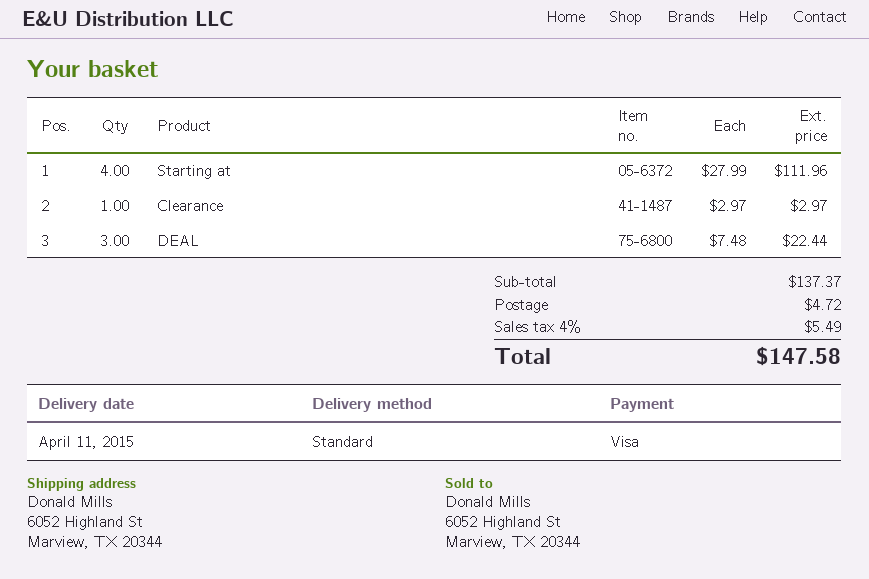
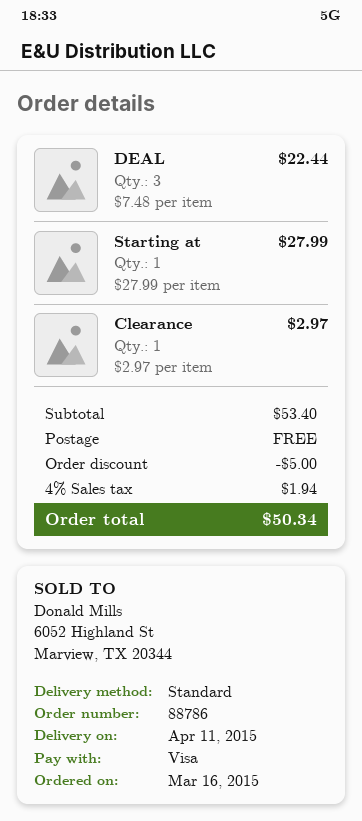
Starting at: 4 x 27.99 = 111.96 -> 1 x 27.99 = 27.99
subtotal: 137.37 -> 53.40
discount: none -> 5.00
shipping: 4.72 -> 0.00
tax: 4% = 5.49 -> 4% = 1.94
total: 147.58 -> 50.34

